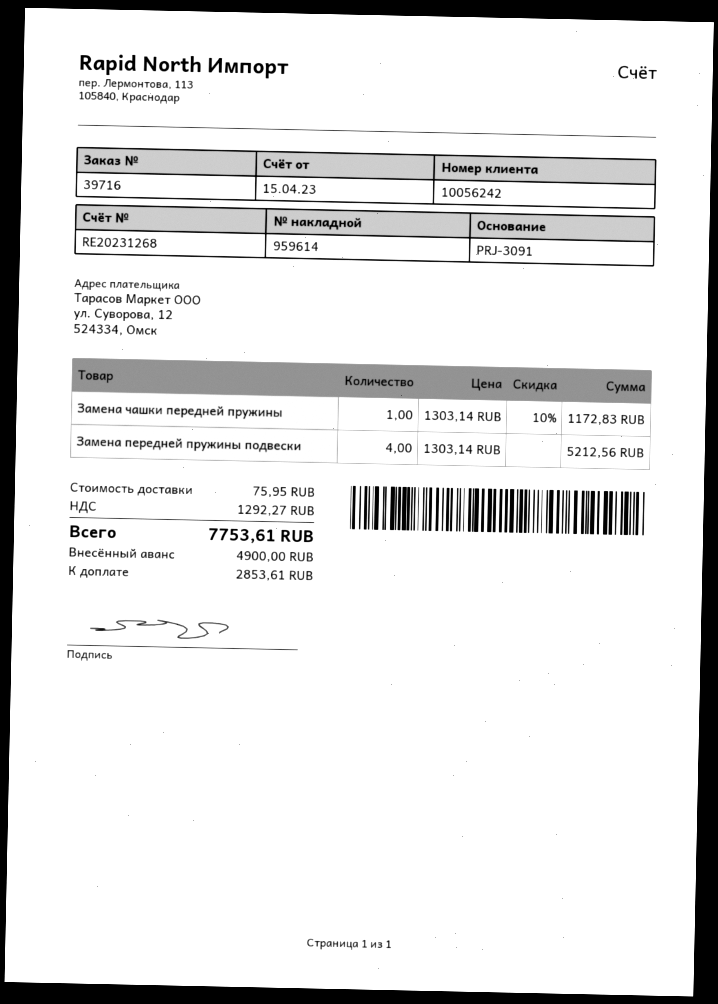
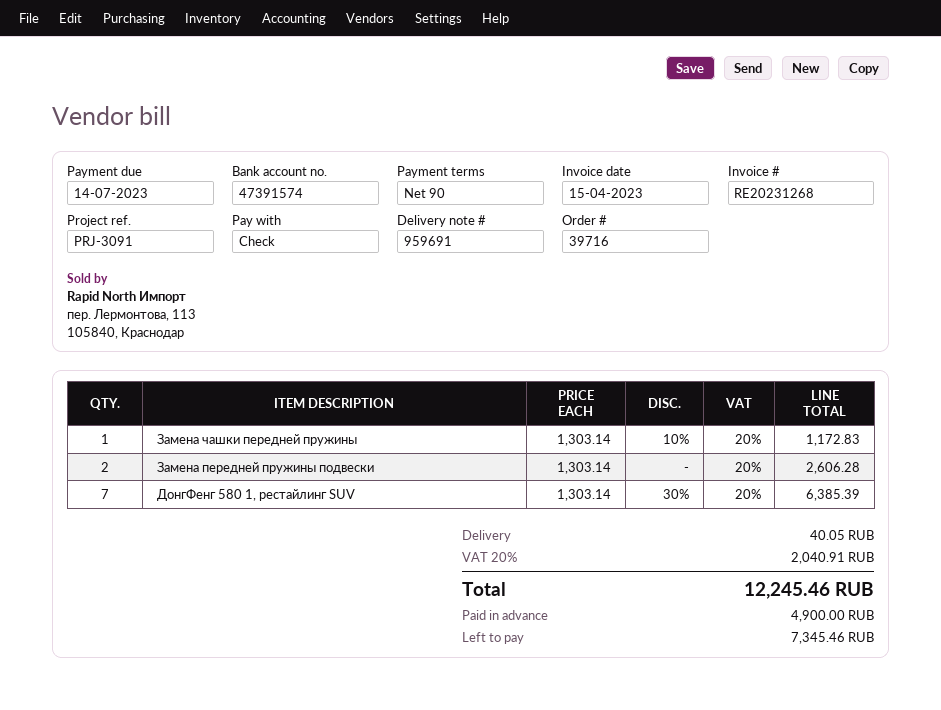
delivery note number: 959614 -> 959691
Замена передней пружины подвески: 4 x 1303.14 = 5212.56 -> 2 x 1303.14 = 2606.28
ДонгФенг 580 1, рестайлинг SUV: none -> 7 x 1303.14 - 30% = 6385.39
shipping: 75.95 -> 40.05
tax: 1292.27 -> 2040.91
total: 7753.61 -> 12245.46
balance: 2853.61 -> 7345.46

